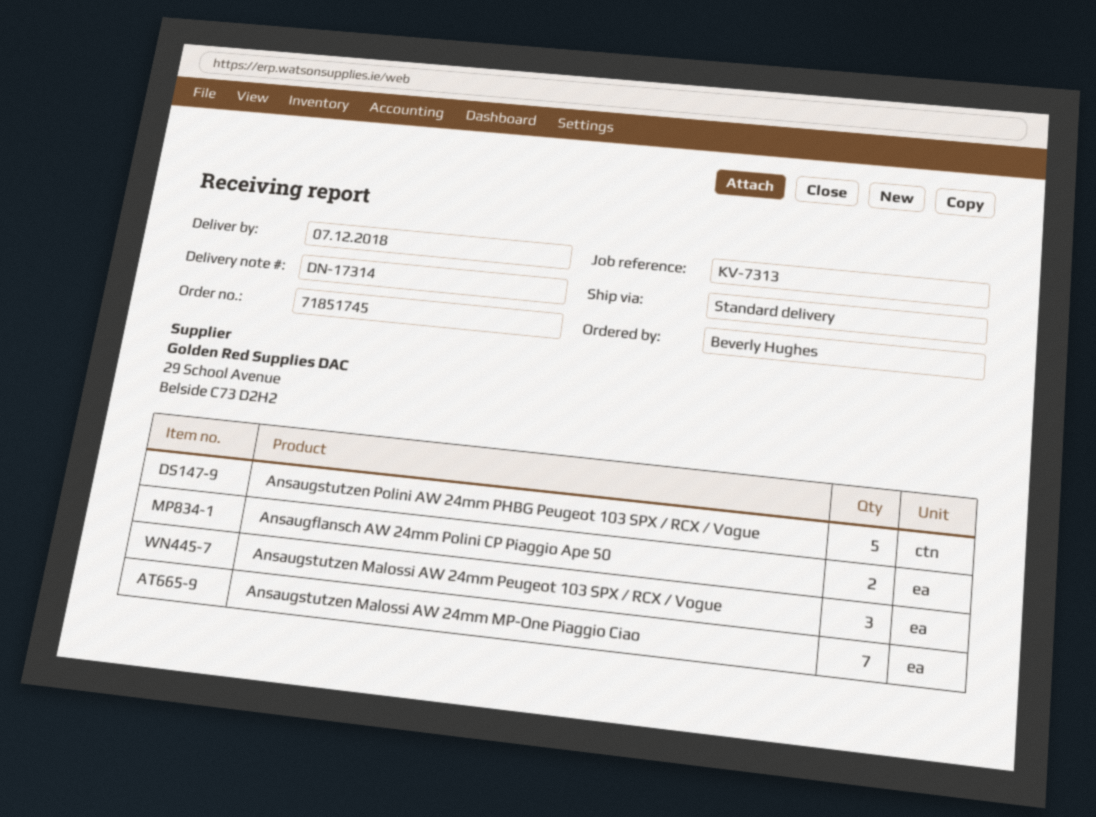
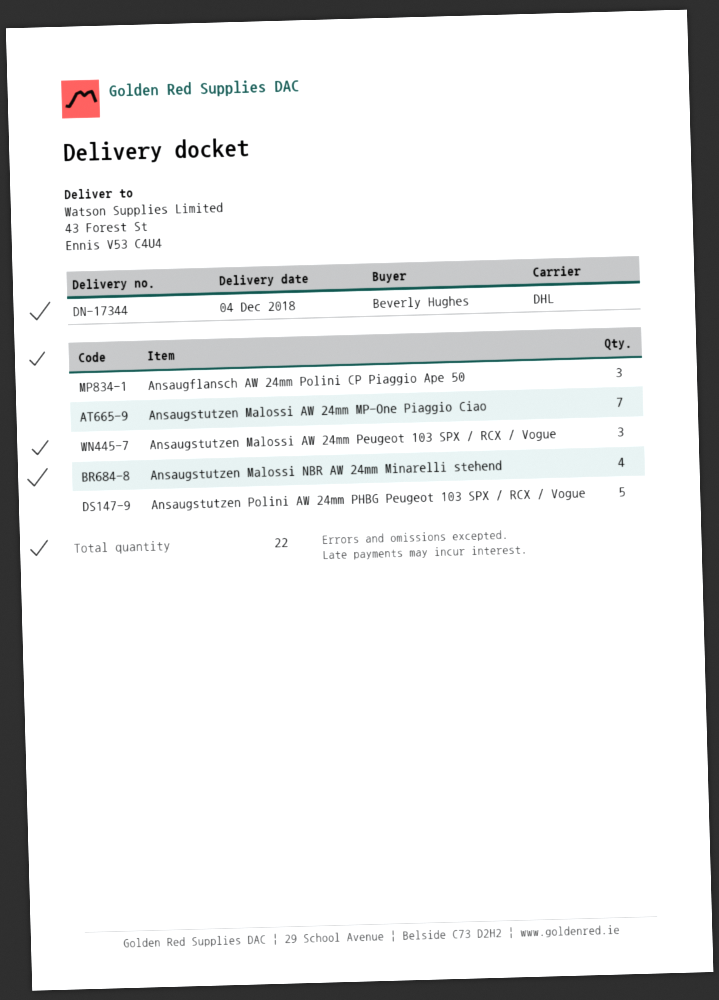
delivery note number: DN-17314 -> DN-17344
delivery date: 2018-12-07 -> 2018-12-04
shipping method: standard -> DHL
Ansaugflansch AW 24mm Polini CP Piaggio Ape 50: 2 -> 3
Ansaugstutzen Malossi NBR AW 24mm Minarelli stehend: none -> 4

